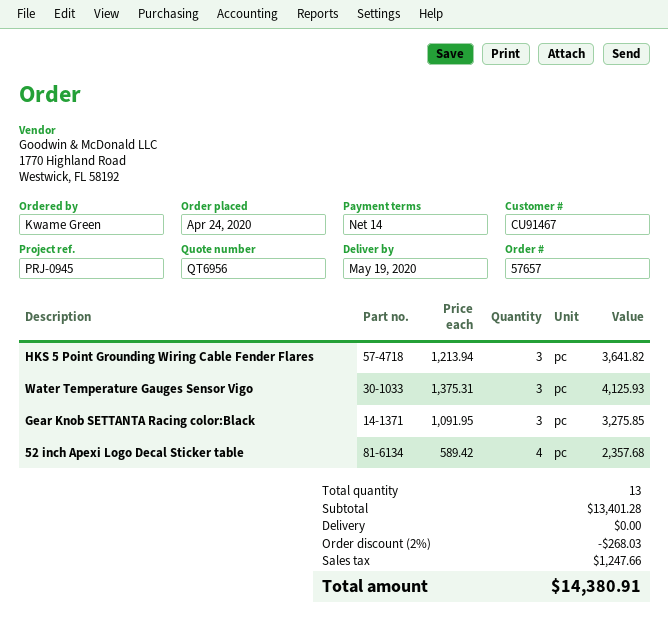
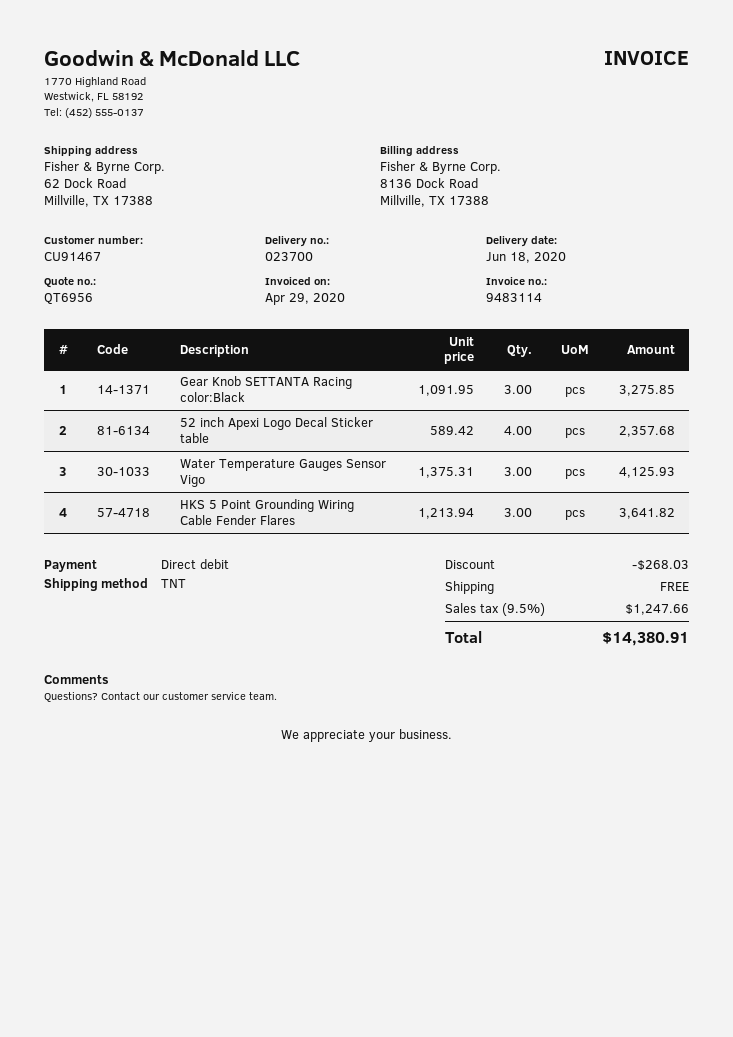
delivery date: 2020-05-19 -> 2020-06-18

